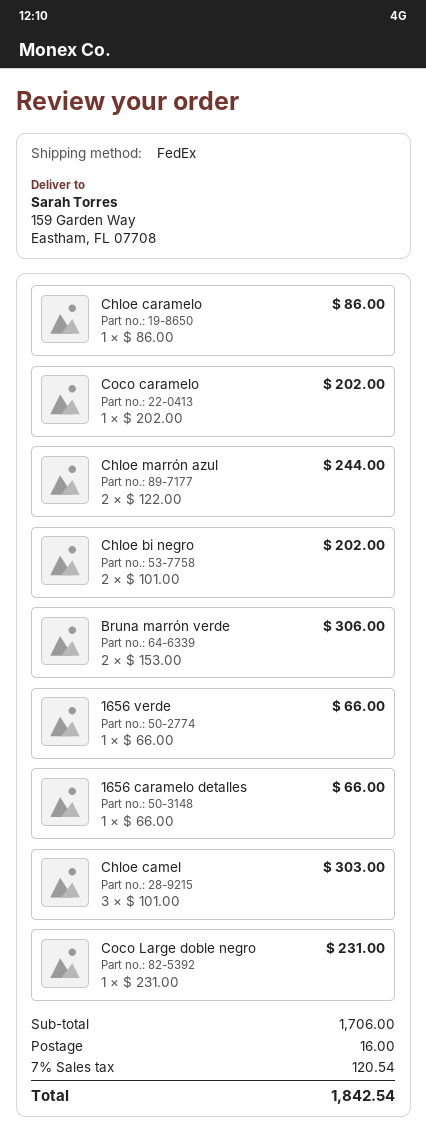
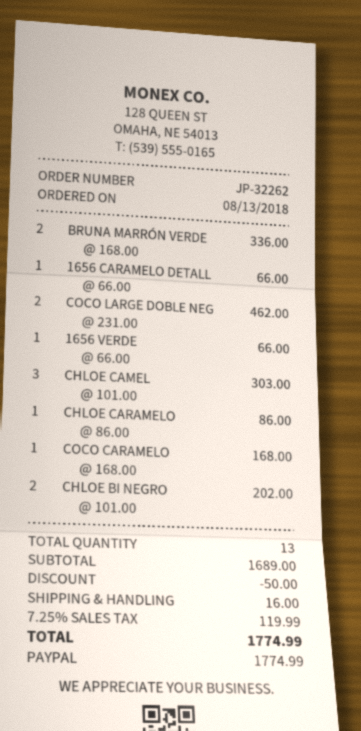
Coco caramelo: 1 x 202.00 = 202.00 -> 1 x 168.00 = 168.00
Chloe marrón azul: 2 x 122.00 = 244.00 -> none
Bruna marrón verde: 2 x 153.00 = 306.00 -> 2 x 168.00 = 336.00
Coco Large doble negro: 1 x 231.00 = 231.00 -> 2 x 231.00 = 462.00
subtotal: 1706.00 -> 1689.00
discount: none -> 50.00
tax: 7% = 120.54 -> 7.25% = 119.99
total: 1842.54 -> 1774.99

